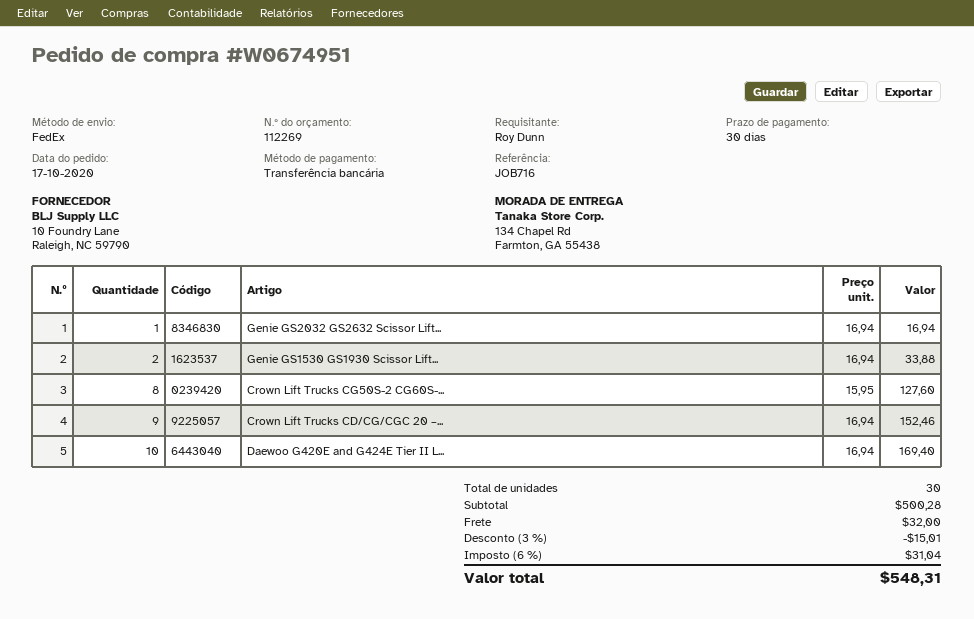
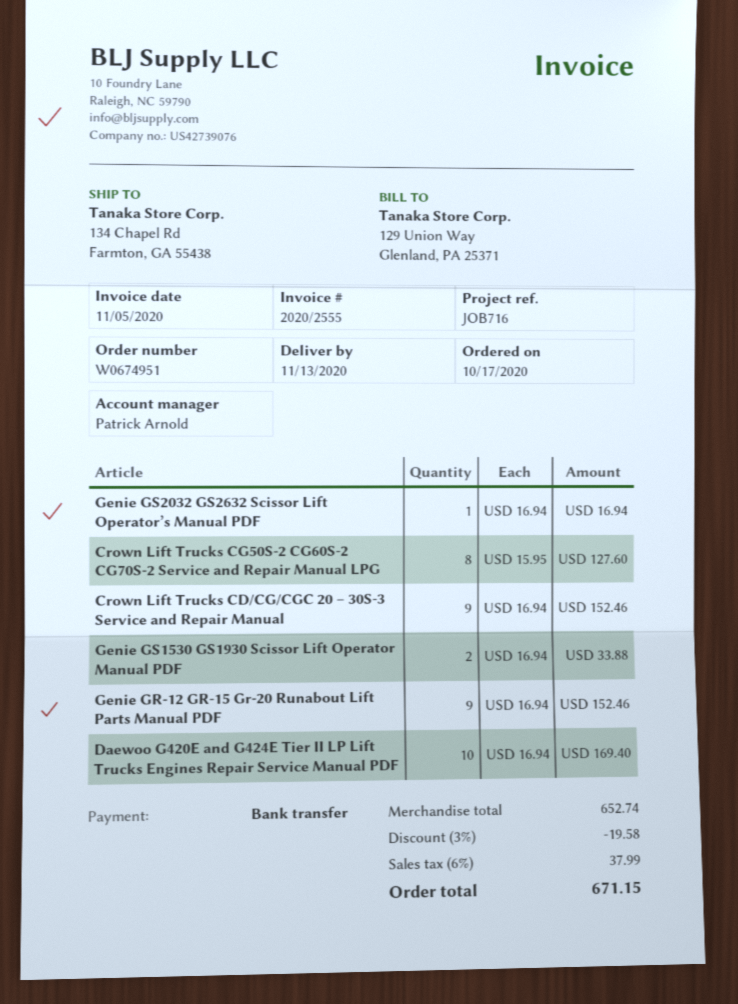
Genie GR-12 GR-15 Gr-20 Runabout Lift Parts Manual PDF: none -> 9 x 16.94 = 152.46
subtotal: 500.28 -> 652.74
discount: 3% = 15.01 -> 3% = 19.58
shipping: 32.00 -> none
tax: 6% = 31.04 -> 6% = 37.99
total: 548.31 -> 671.15

